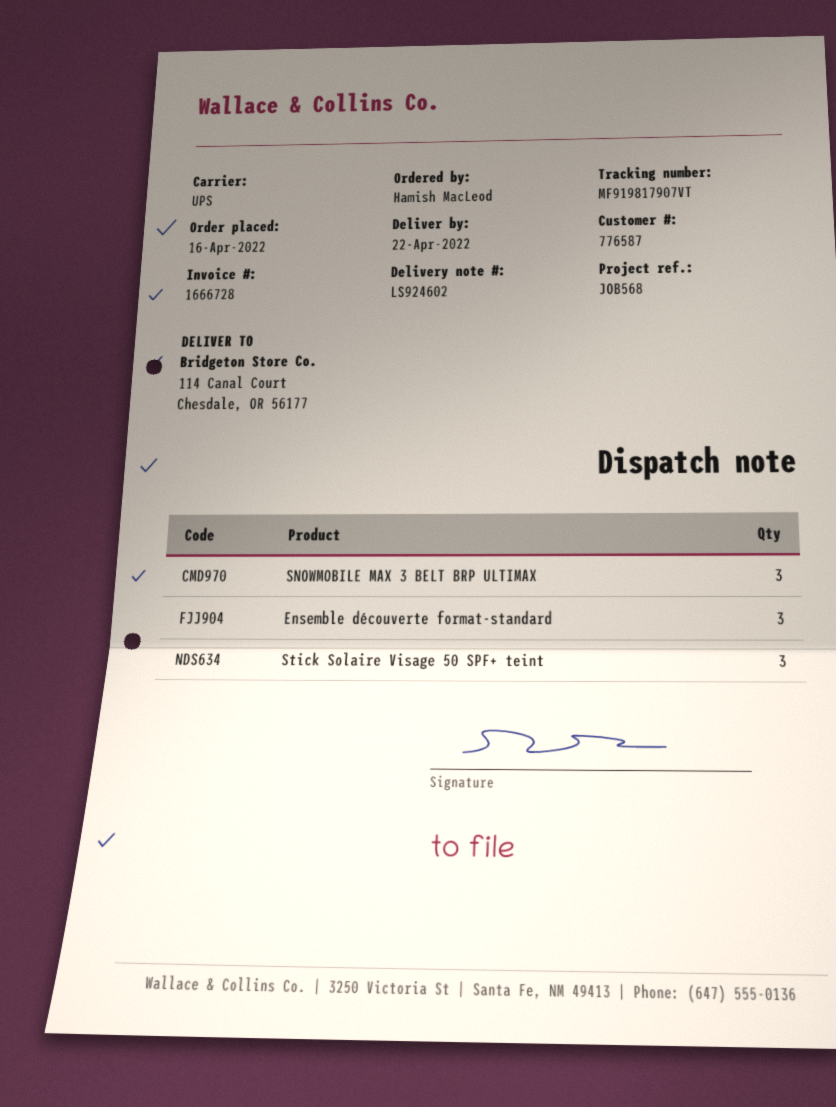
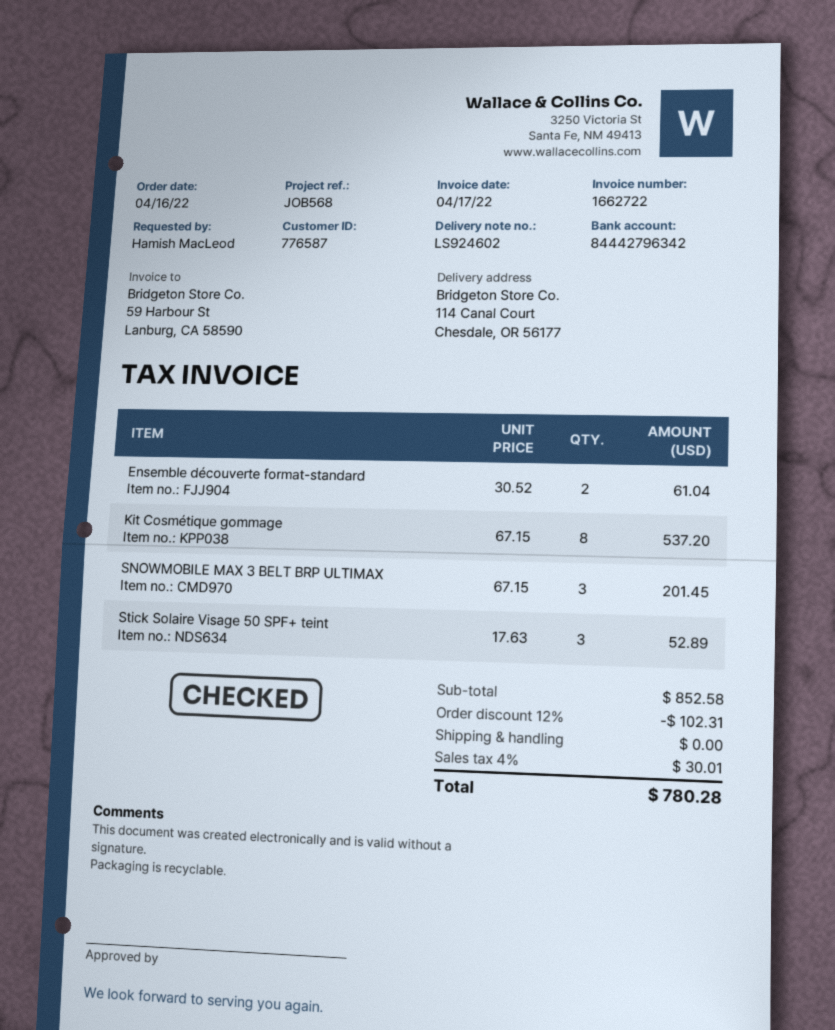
invoice number: 1666728 -> 1662722
Ensemble découverte format-standard: 3 -> 2
Kit Cosmétique gommage: none -> 8

